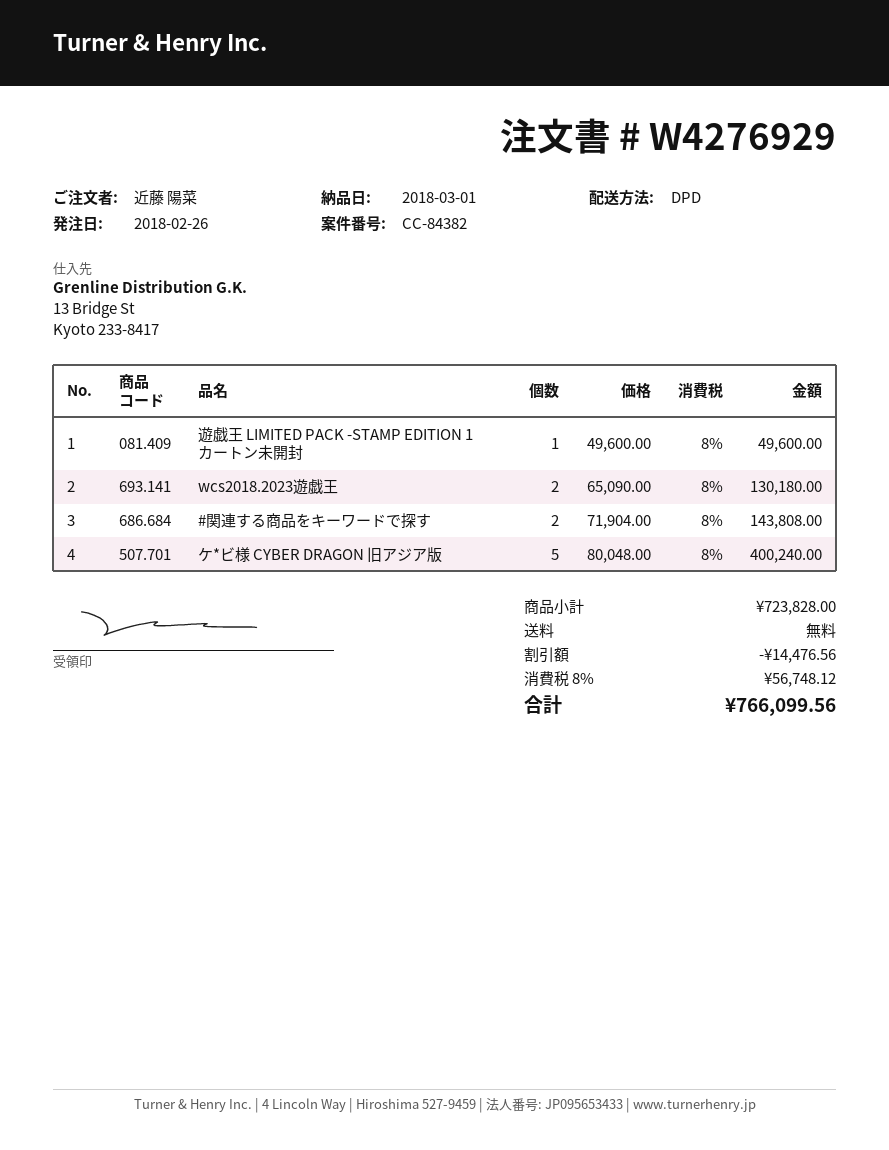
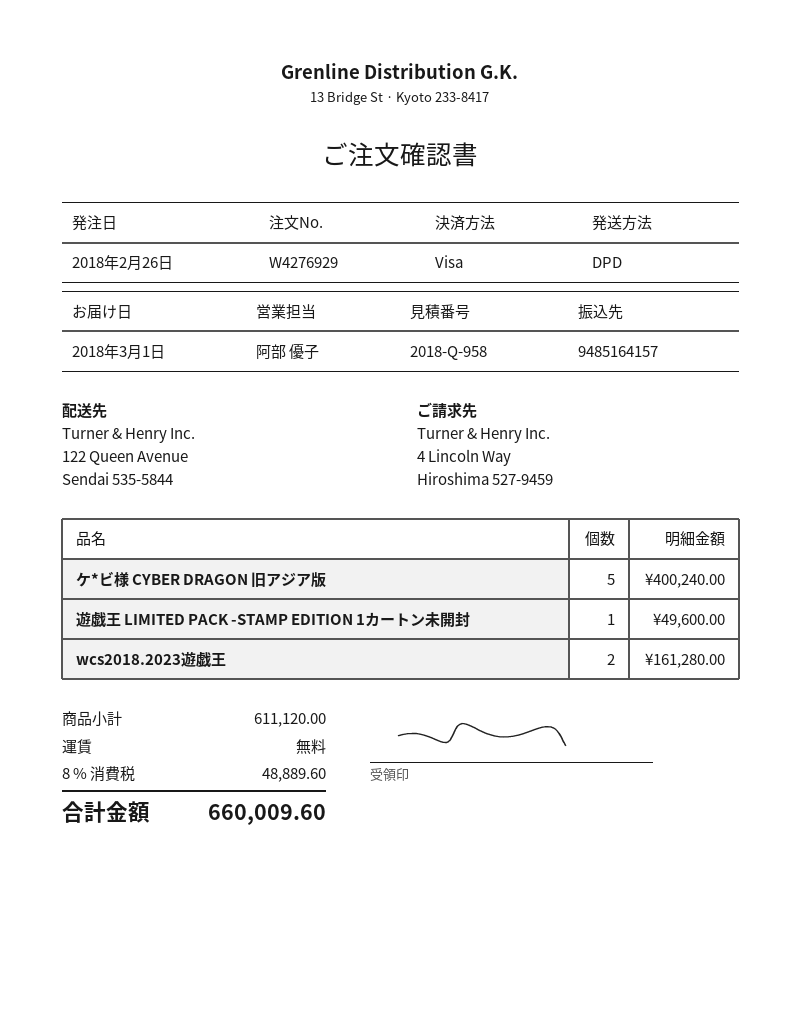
wcs2018.2023遊戯王: 2 for 130180.00 -> 2 for 161280.00
#関連する商品をキーワードで探す: 2 for 143808.00 -> none
subtotal: 723828.00 -> 611120.00
discount: 14476.56 -> none
tax: 8% = 56748.12 -> 8% = 48889.60
total: 766099.56 -> 660009.60

